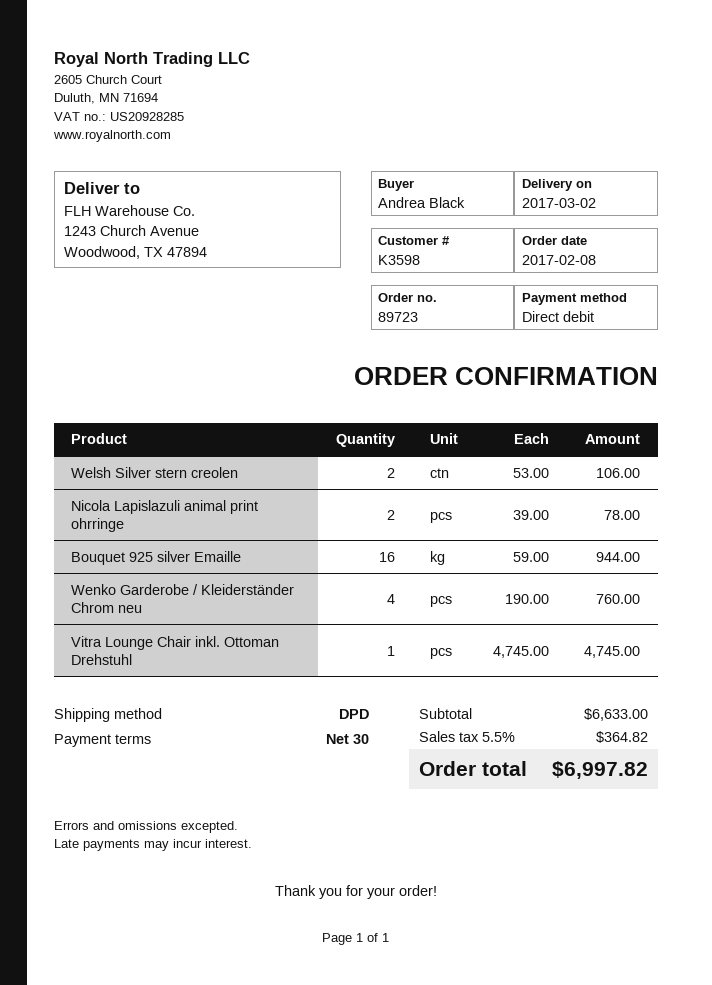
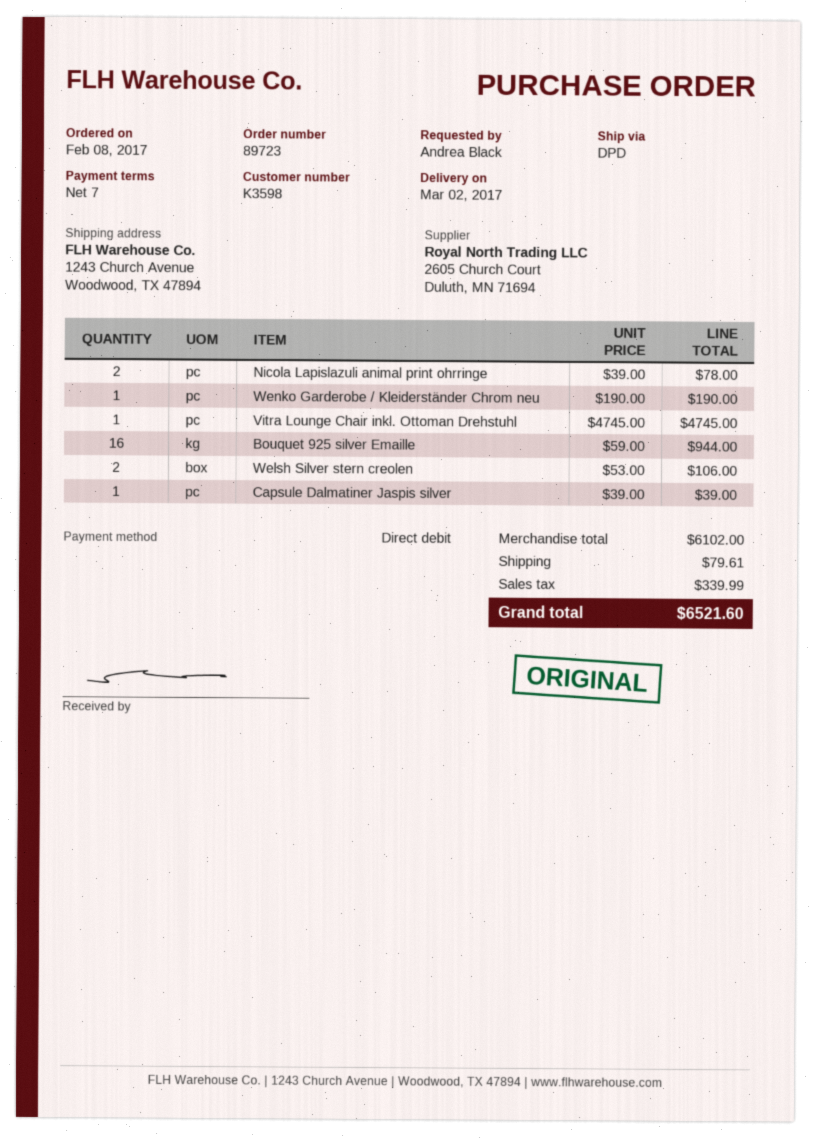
payment terms: 30 days -> 7 days
Wenko Garderobe / Kleiderständer Chrom neu: 4 x 190.00 = 760.00 -> 1 x 190.00 = 190.00
Capsule Dalmatiner Jaspis silver: none -> 1 x 39.00 = 39.00
subtotal: 6633.00 -> 6102.00
shipping: none -> 79.61
tax: 364.82 -> 339.99
total: 6997.82 -> 6521.60

